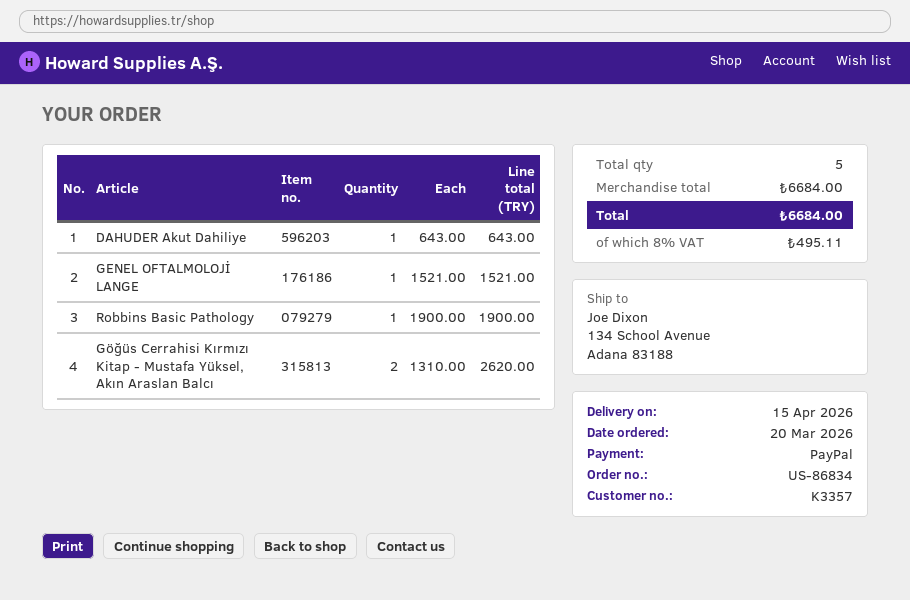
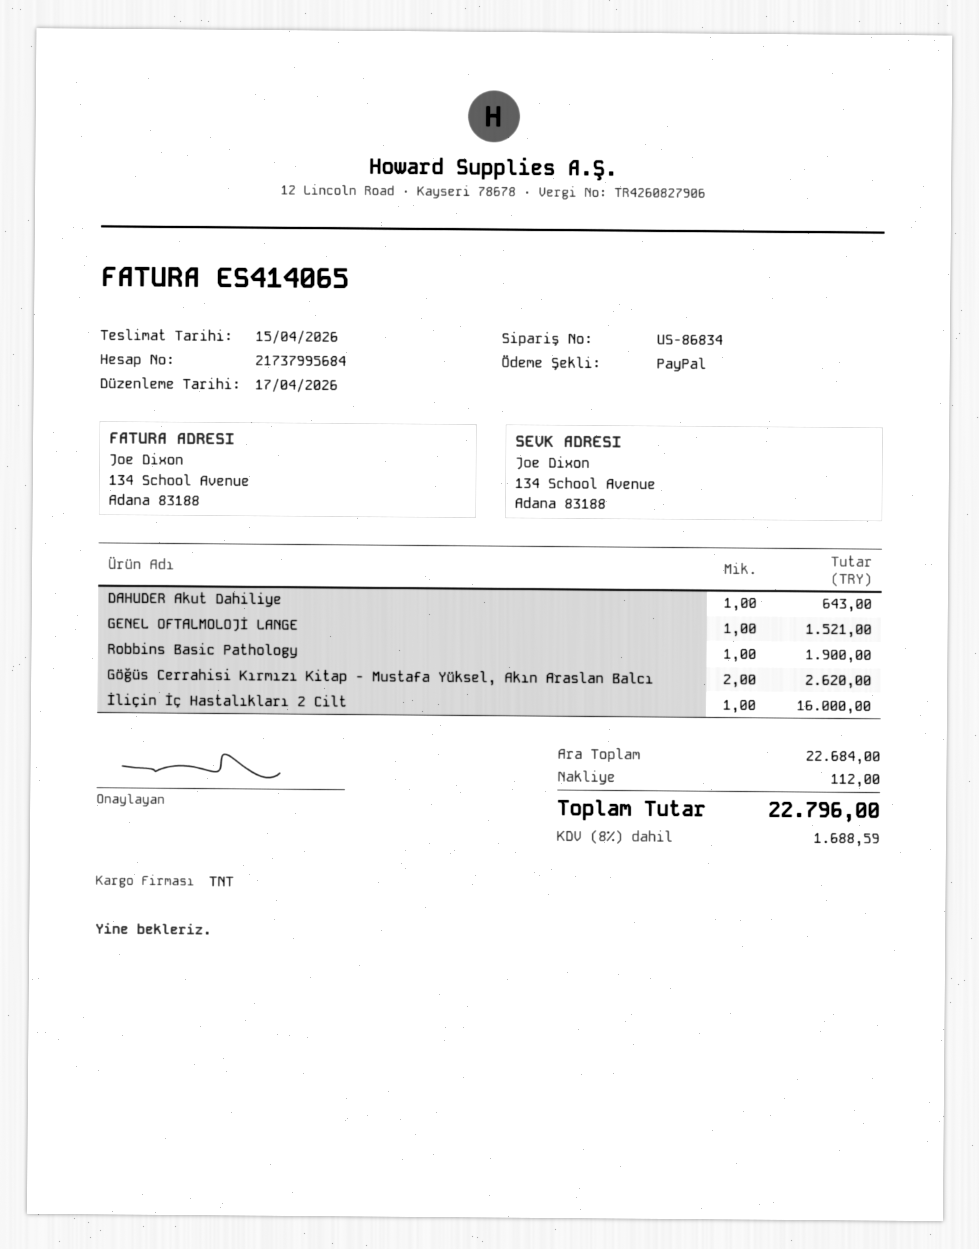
İliçin İç Hastalıkları 2 Cilt: none -> 1 for 16000.00
subtotal: 6684.00 -> 22684.00
shipping: none -> 112.00
tax: 8% = 495.11 -> 8% = 1688.59
total: 6684.00 -> 22796.00

